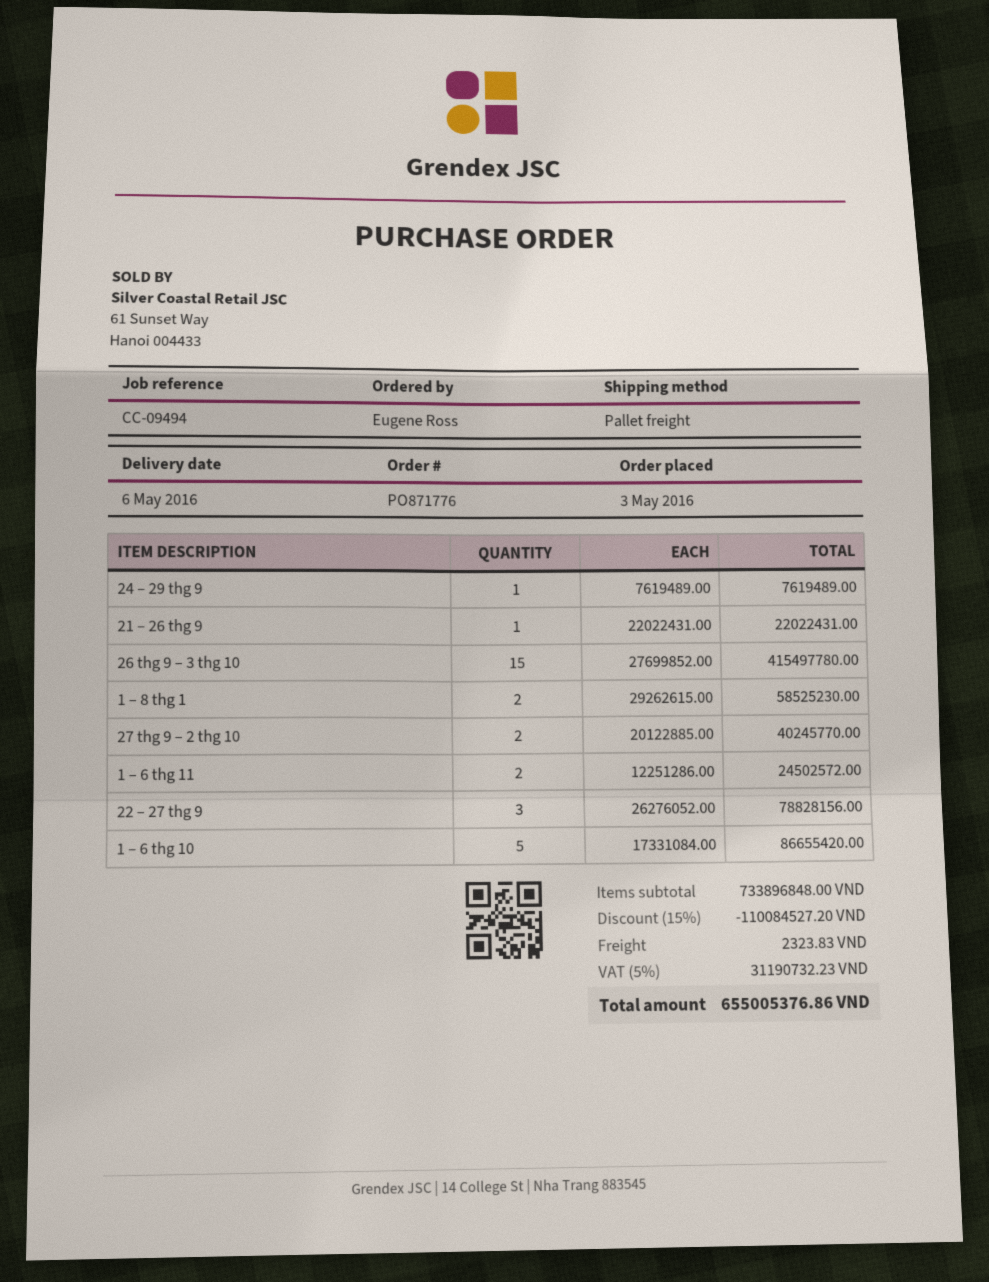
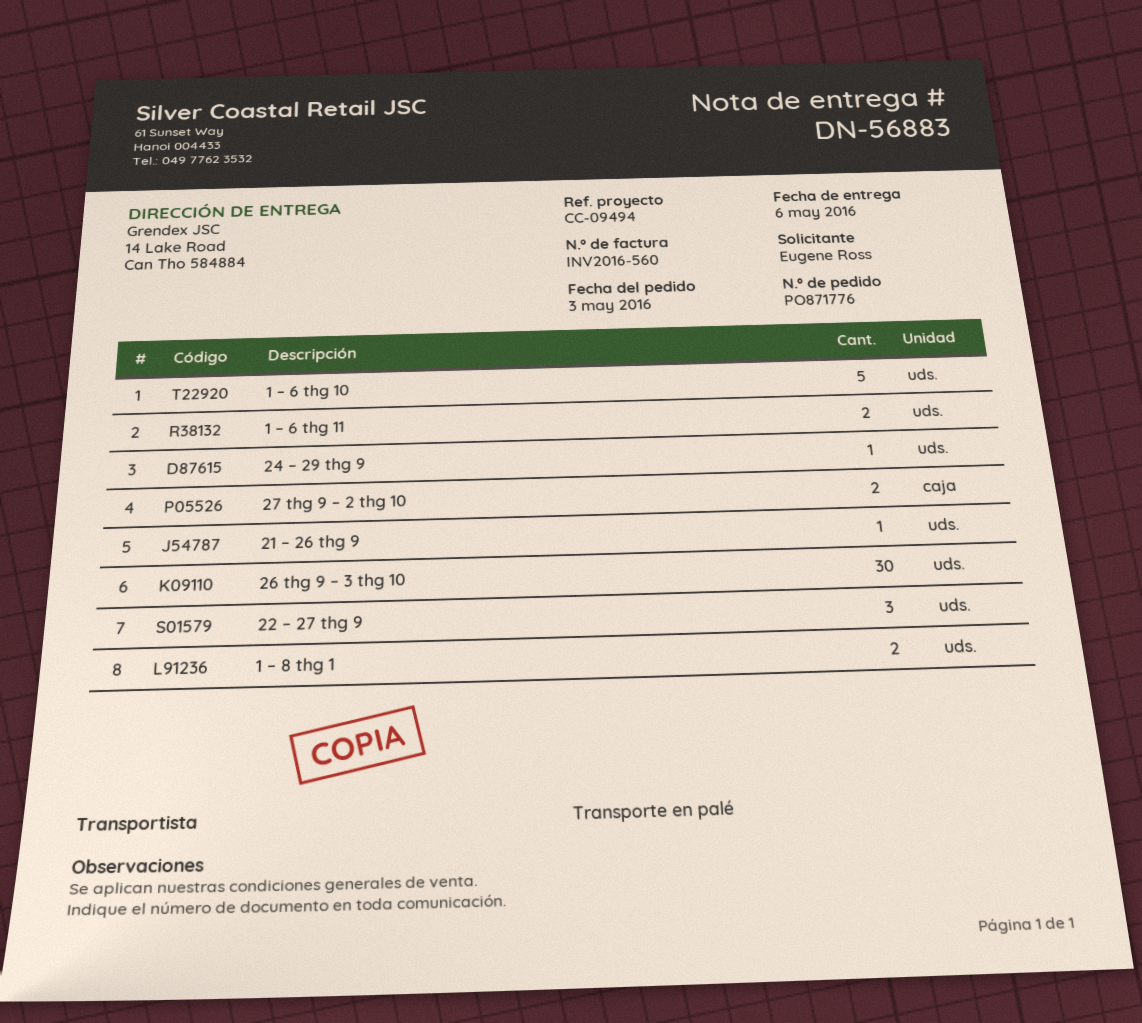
26 thg 9 – 3 thg 10: 15 -> 30

